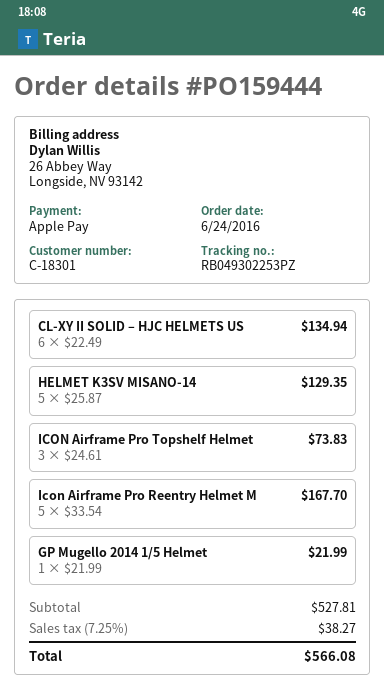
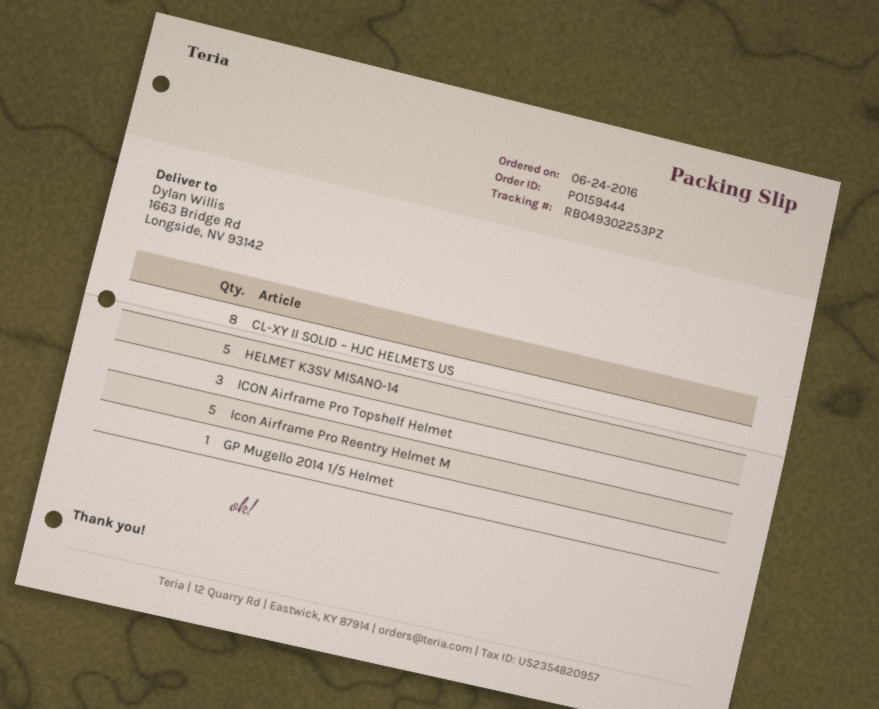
CL-XY II SOLID – HJC HELMETS US: 6 -> 8

